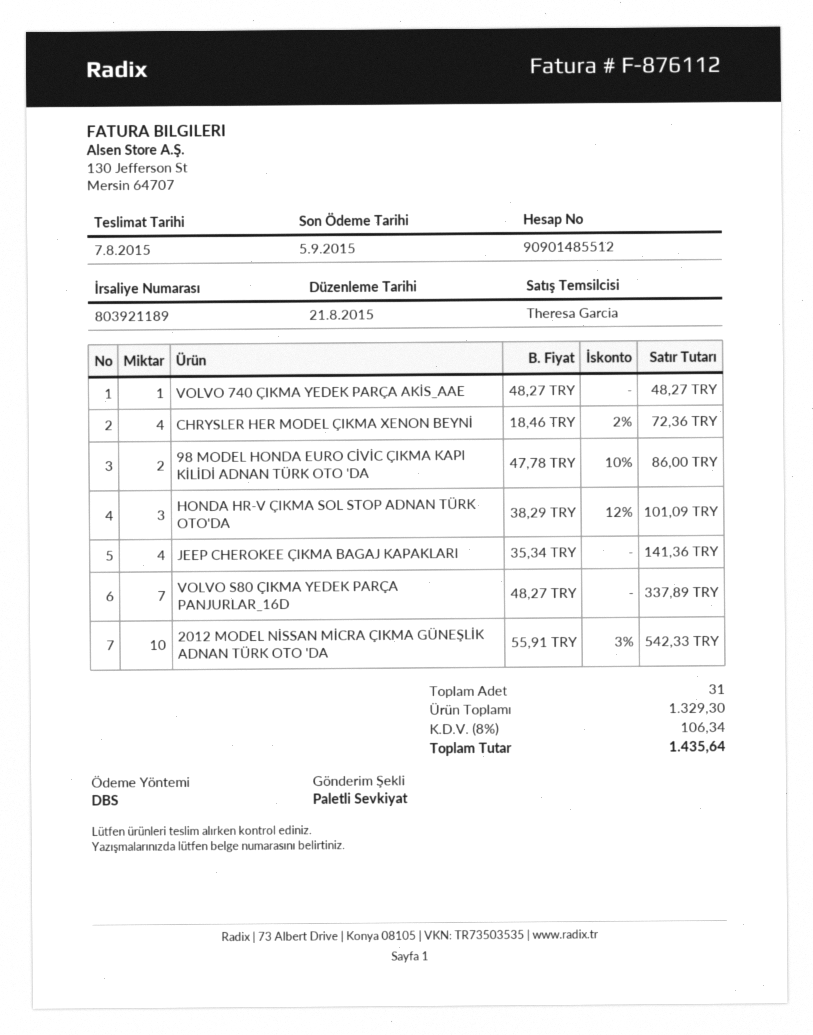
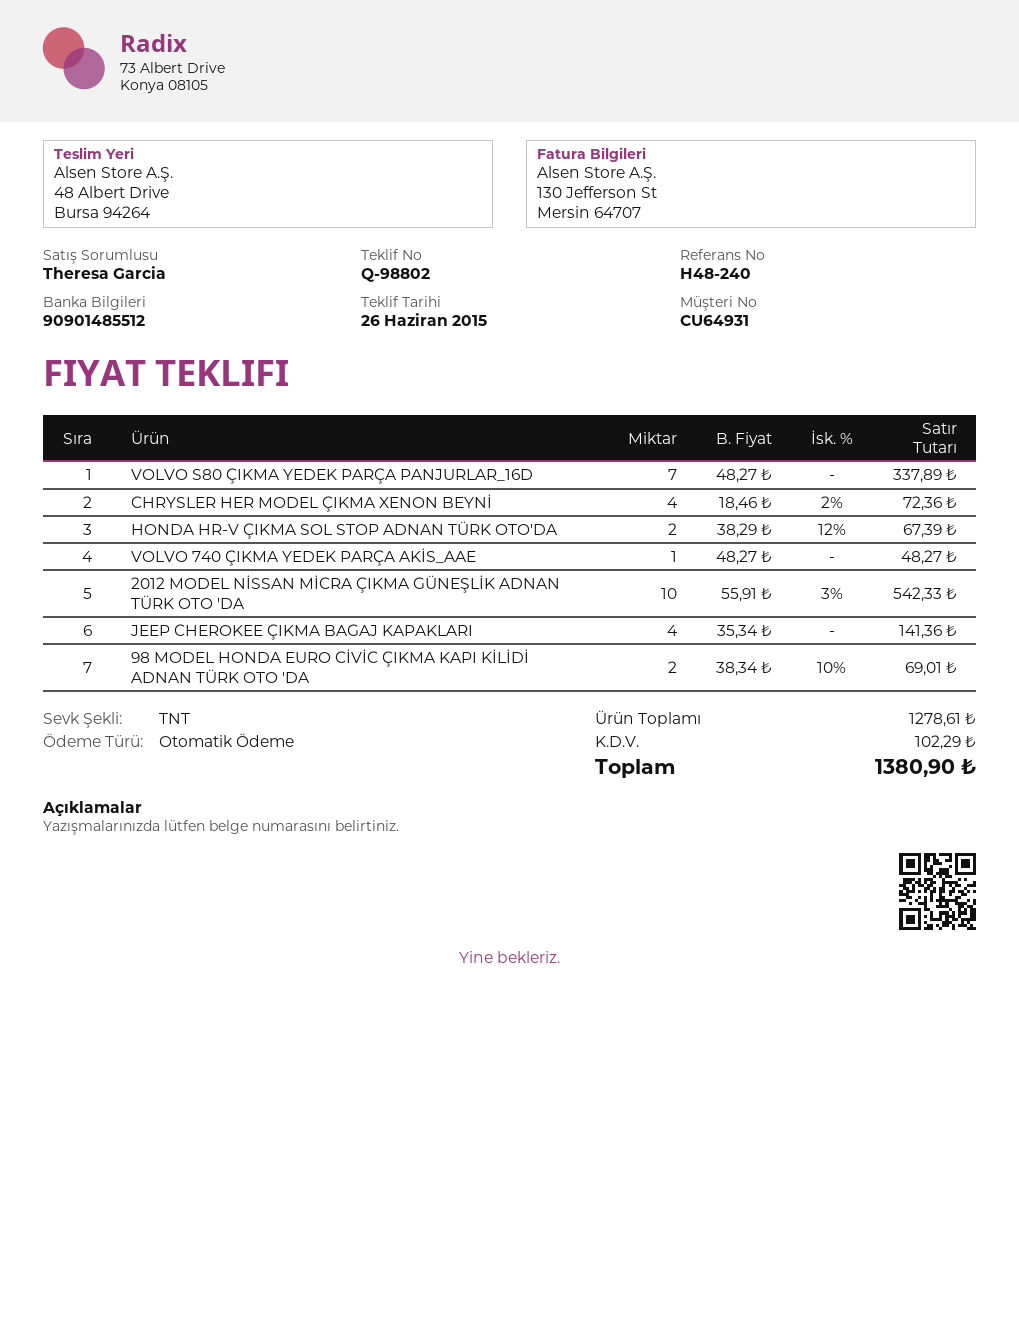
shipping method: pallet freight -> TNT
98 MODEL HONDA EURO CİVİC ÇIKMA KAPI KİLİDİ ADNAN TÜRK OTO 'DA: 2 x 47.78 - 10% = 86.00 -> 2 x 38.34 - 10% = 69.01
HONDA HR-V ÇIKMA SOL STOP ADNAN TÜRK OTO'DA: 3 x 38.29 - 12% = 101.09 -> 2 x 38.29 - 12% = 67.39
subtotal: 1329.30 -> 1278.61
tax: 106.34 -> 102.29
total: 1435.64 -> 1380.90

